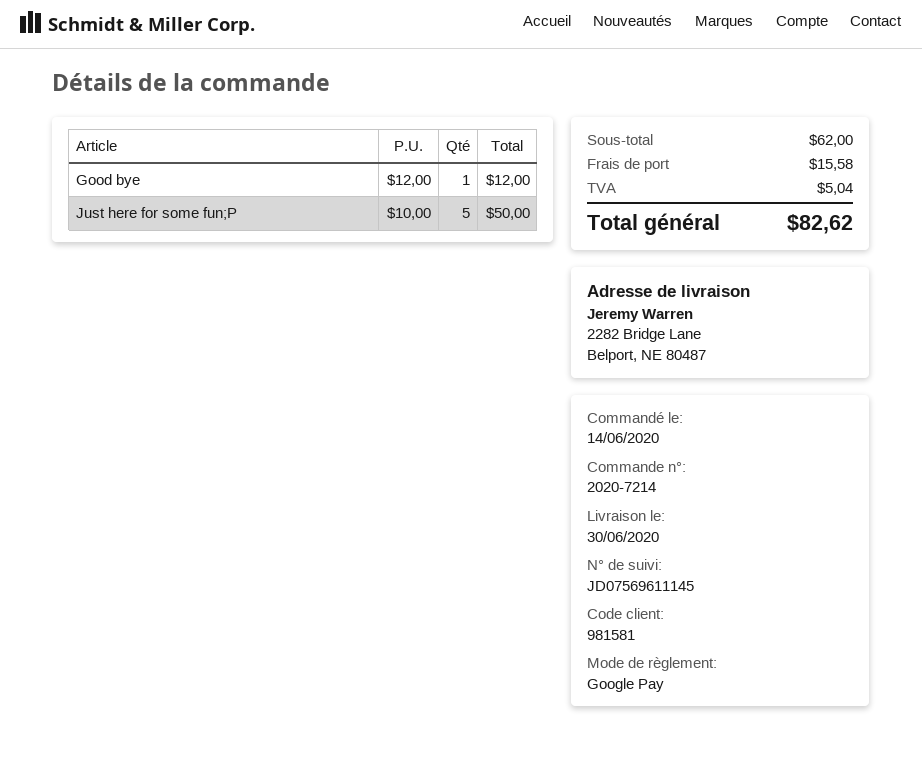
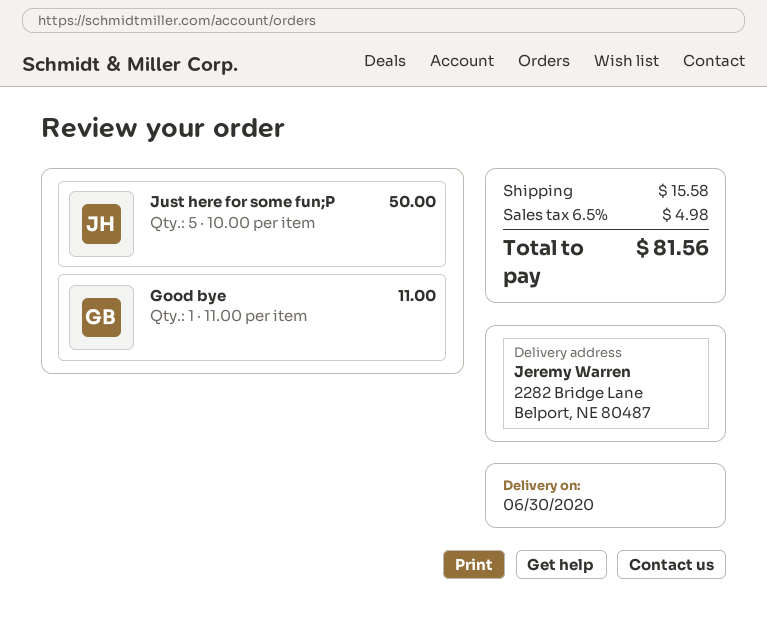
Good bye: 1 x 12.00 = 12.00 -> 1 x 11.00 = 11.00
tax: 5.04 -> 4.98
total: 82.62 -> 81.56

